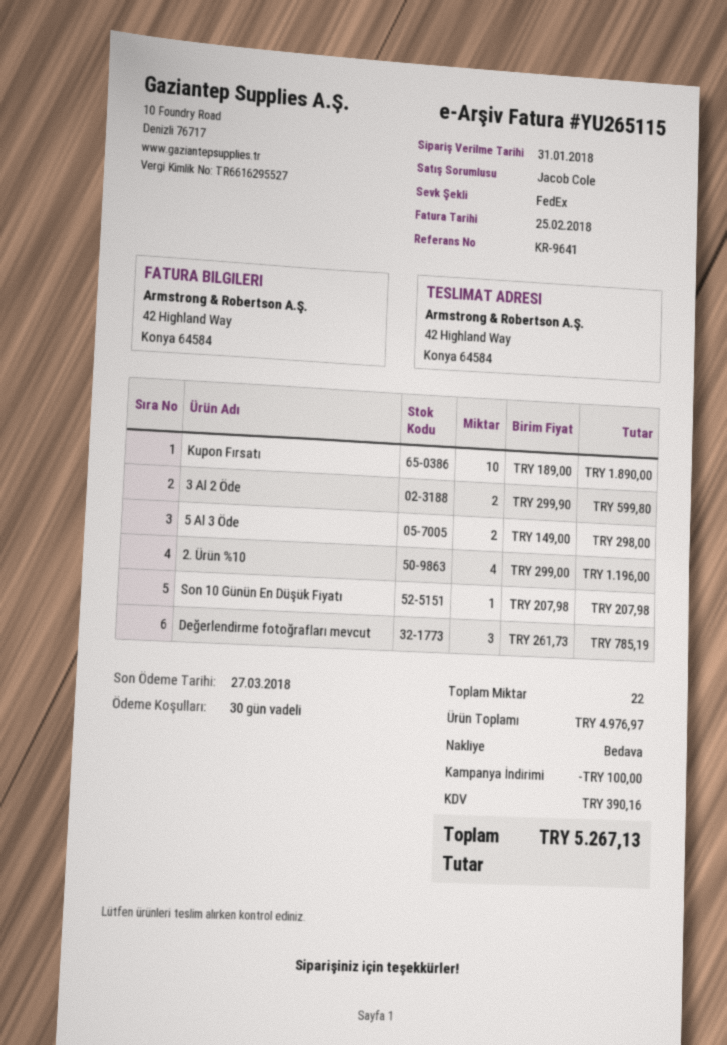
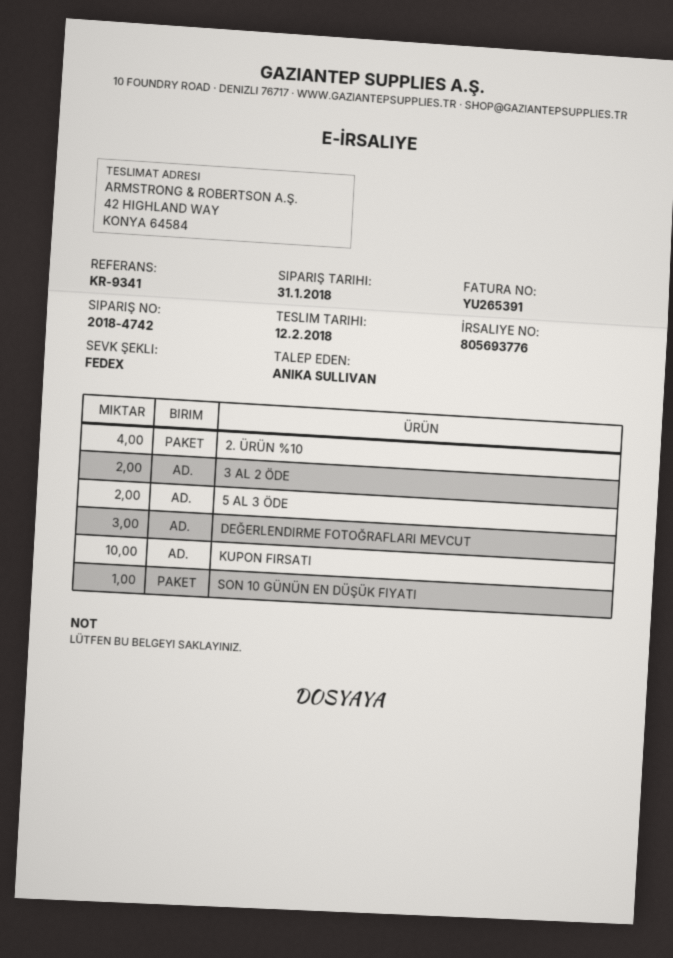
invoice number: YU265115 -> YU265391
reference: KR-9641 -> KR-9341

